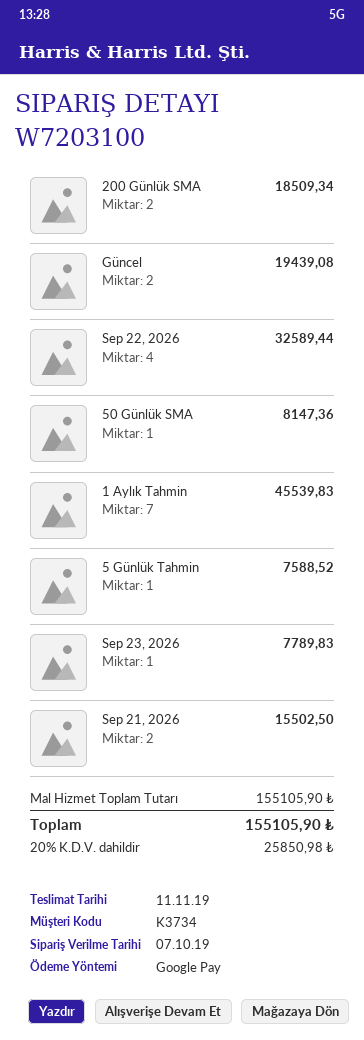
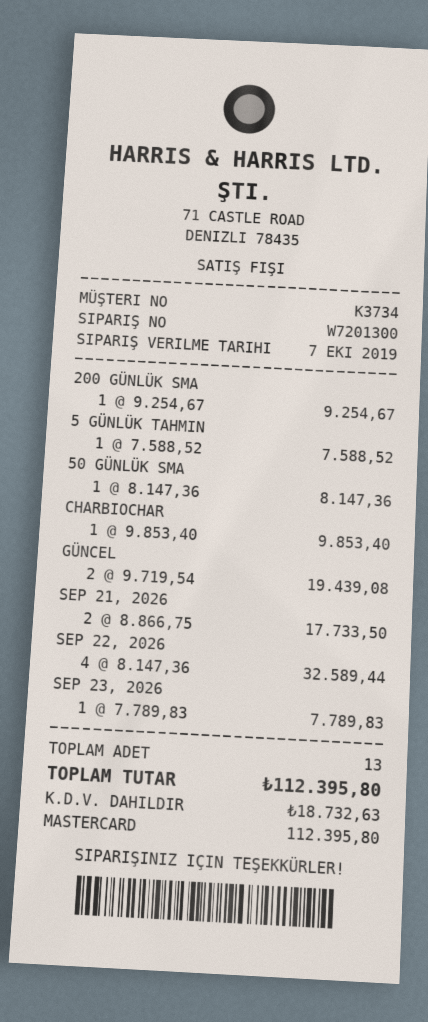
order number: W7203100 -> W7201300
payment method: Google Pay -> Mastercard
200 Günlük SMA: 2 for 18509.34 -> 1 for 9254.67
1 Aylık Tahmin: 7 for 45539.83 -> none
Sep 21, 2026: 2 for 15502.50 -> 2 for 17733.50
CHARBIOCHAR: none -> 1 for 9853.40
tax: 25850.98 -> 18732.63
total: 155105.90 -> 112395.80

